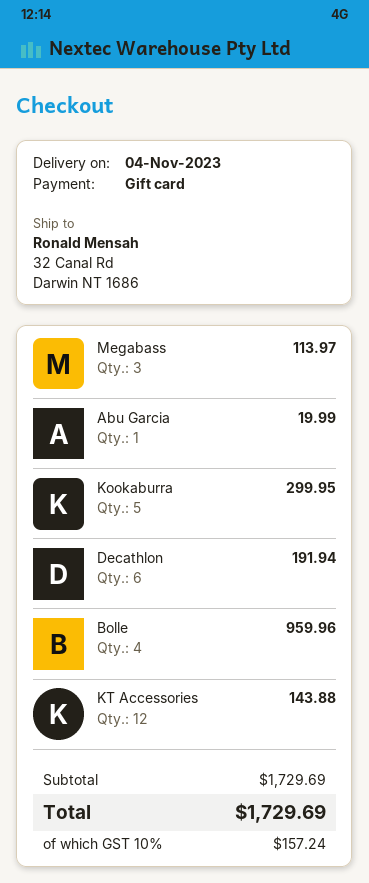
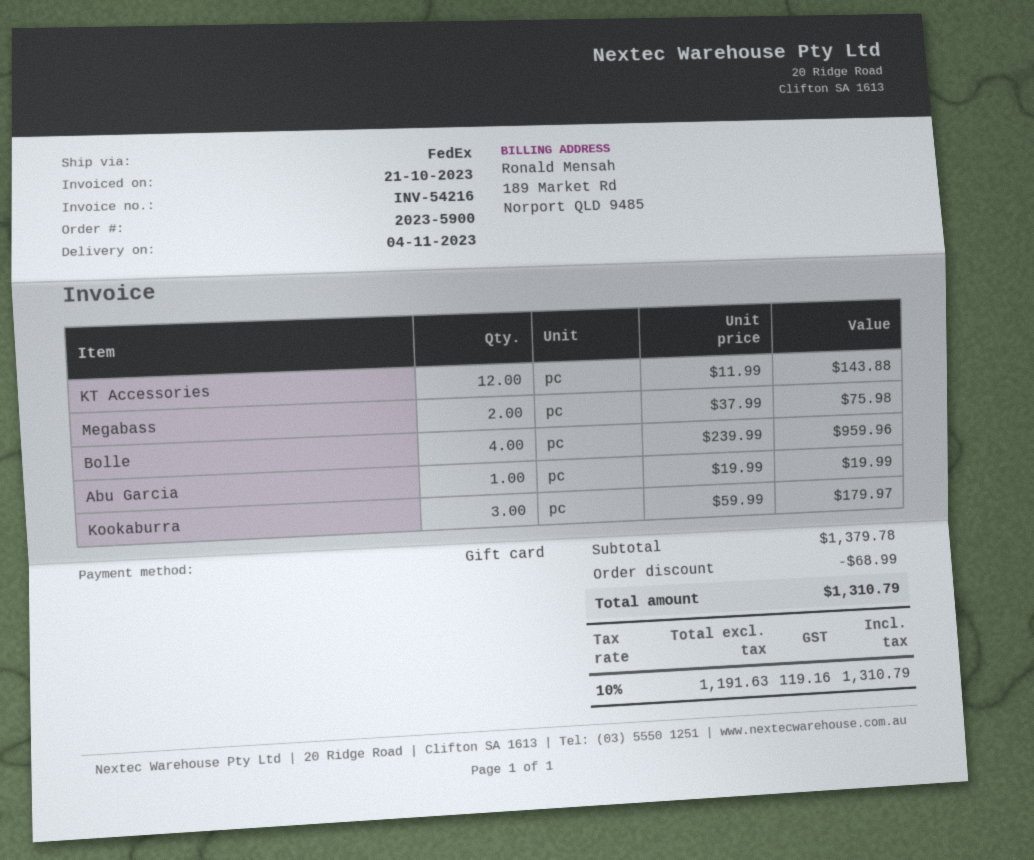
Megabass: 3 for 113.97 -> 2 for 75.98
Kookaburra: 5 for 299.95 -> 3 for 179.97
Decathlon: 6 for 191.94 -> none
subtotal: 1729.69 -> 1379.78
discount: none -> 68.99
tax: 10% = 157.24 -> 10% = 119.16
total: 1729.69 -> 1310.79

